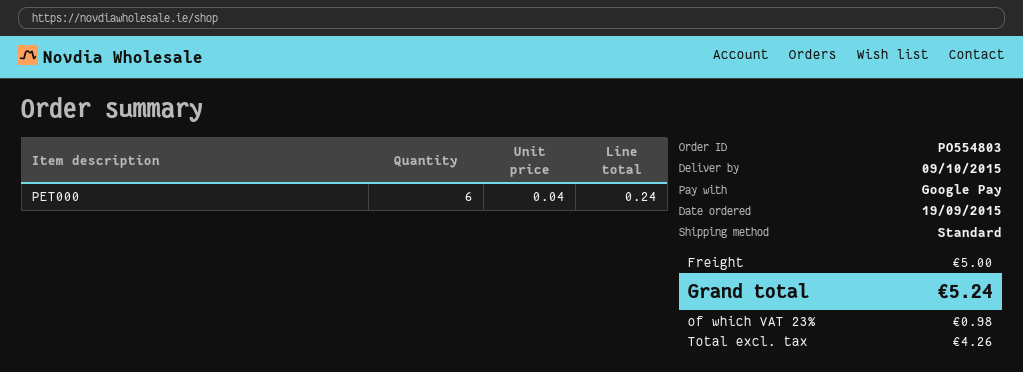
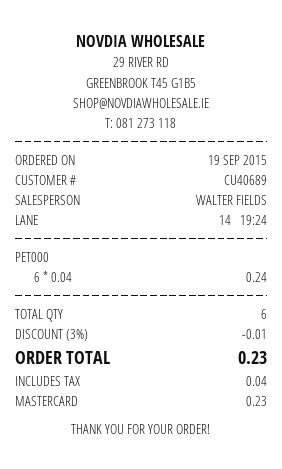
payment method: Google Pay -> Mastercard
discount: none -> 3% = 0.01
shipping: 5.00 -> none
tax: 0.98 -> 0.04
total: 5.24 -> 0.23

